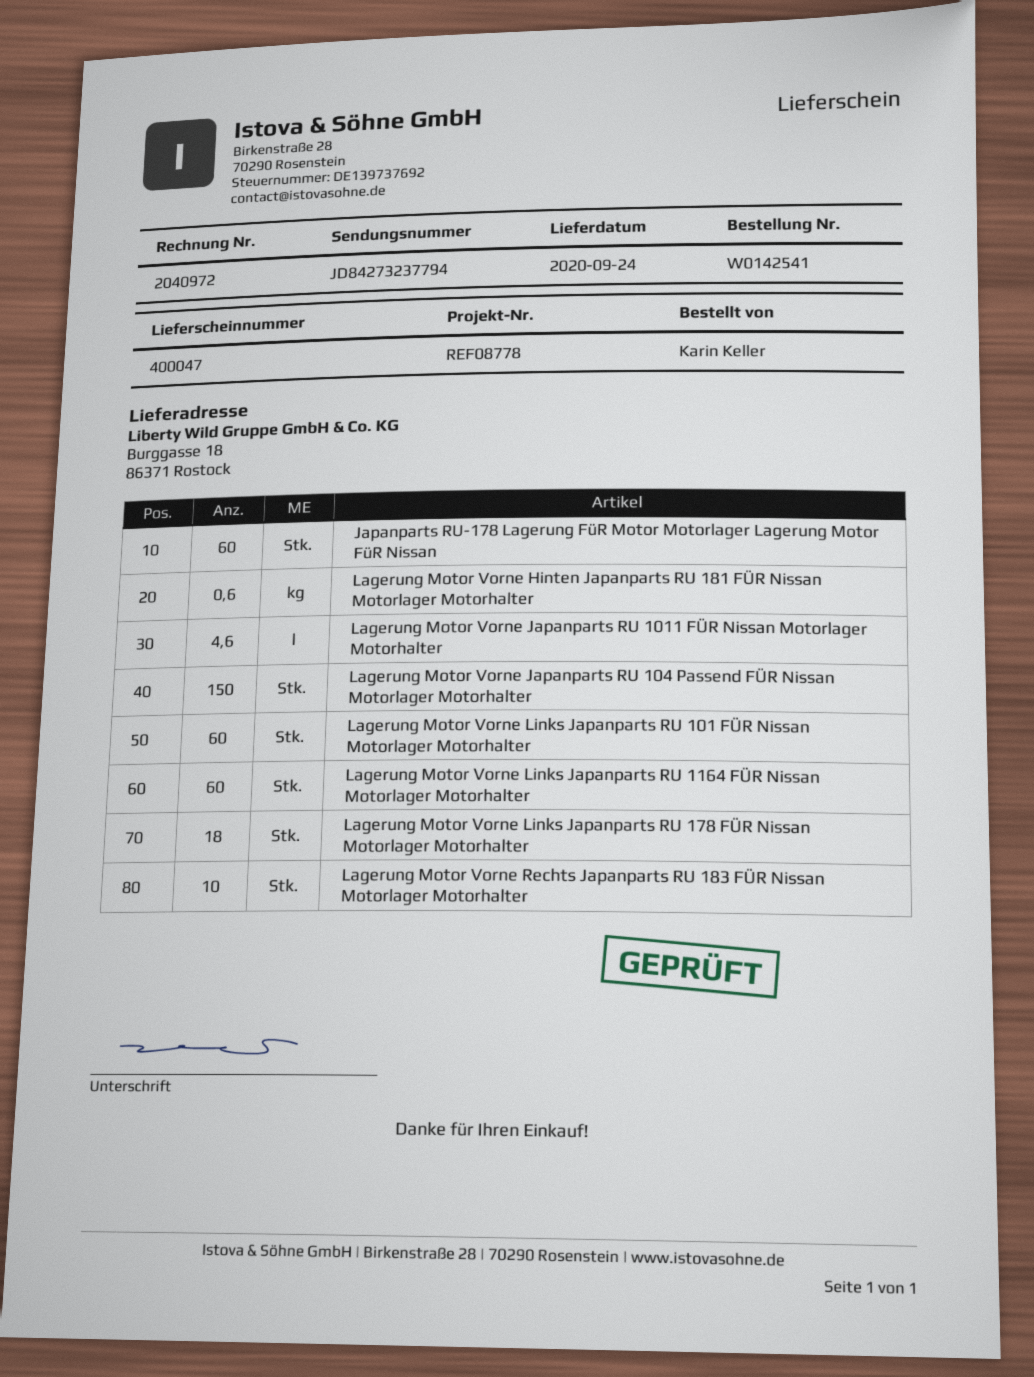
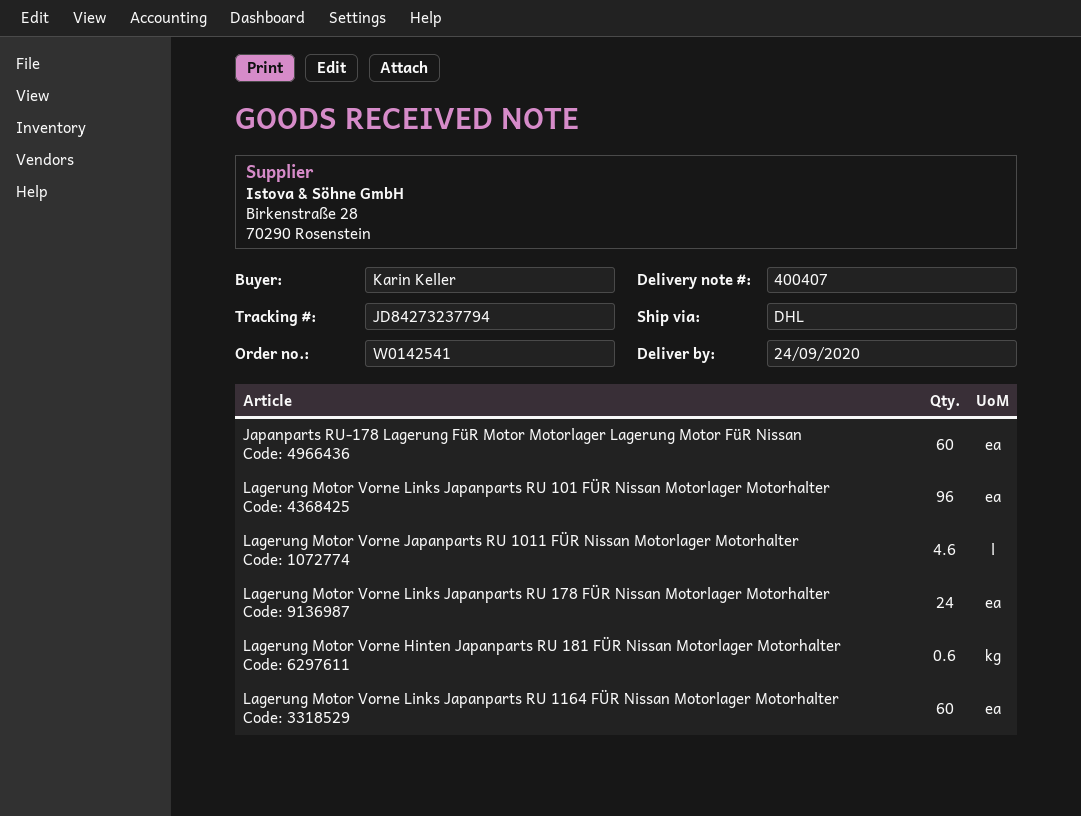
delivery note number: 400047 -> 400407
Lagerung Motor Vorne Japanparts RU 104 Passend FÜR Nissan Motorlager Motorhalter: 150 -> none
Lagerung Motor Vorne Links Japanparts RU 101 FÜR Nissan Motorlager Motorhalter: 60 -> 96
Lagerung Motor Vorne Links Japanparts RU 178 FÜR Nissan Motorlager Motorhalter: 18 -> 24
Lagerung Motor Vorne Rechts Japanparts RU 183 FÜR Nissan Motorlager Motorhalter: 10 -> none

